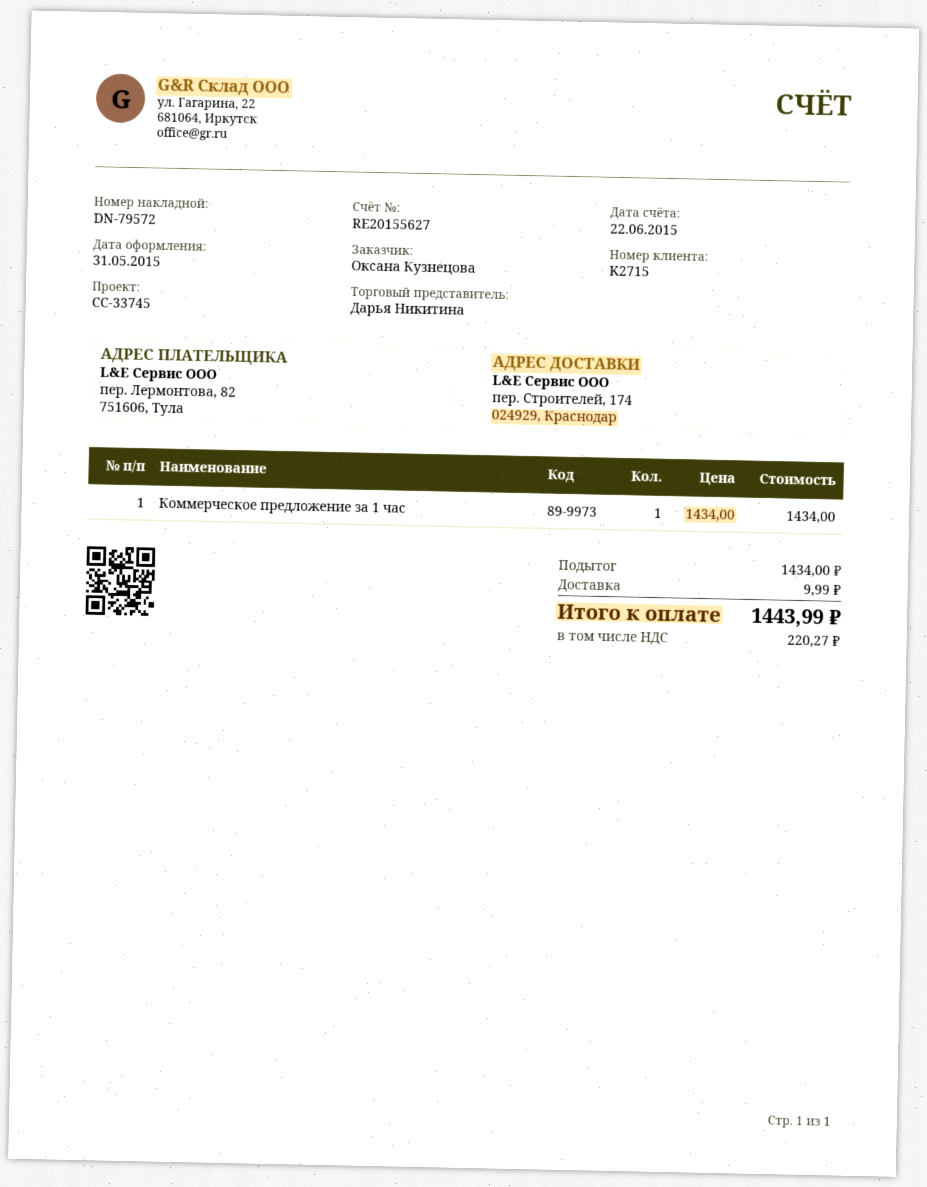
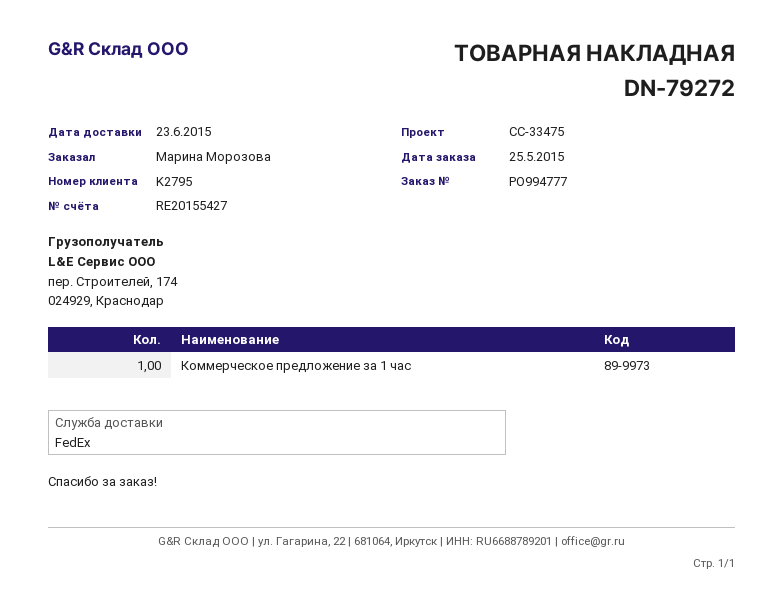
order date: 2015-05-31 -> 2015-05-25
delivery note number: DN-79572 -> DN-79272
invoice number: RE20155627 -> RE20155427
customer number: K2715 -> K2795
reference: CC-33745 -> CC-33475
ordered by: Оксана Кузнецова -> Марина Морозова

